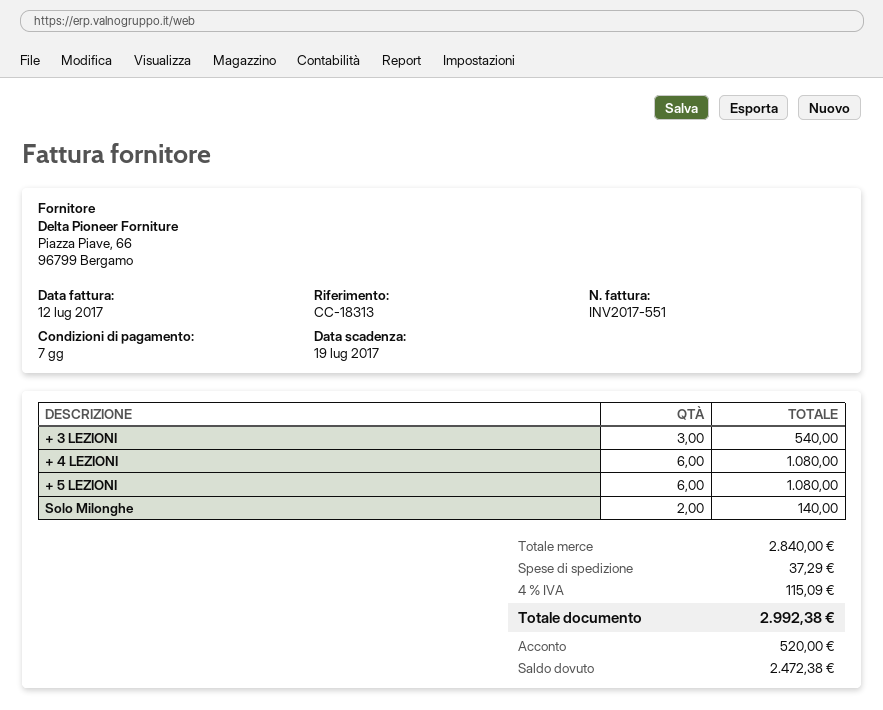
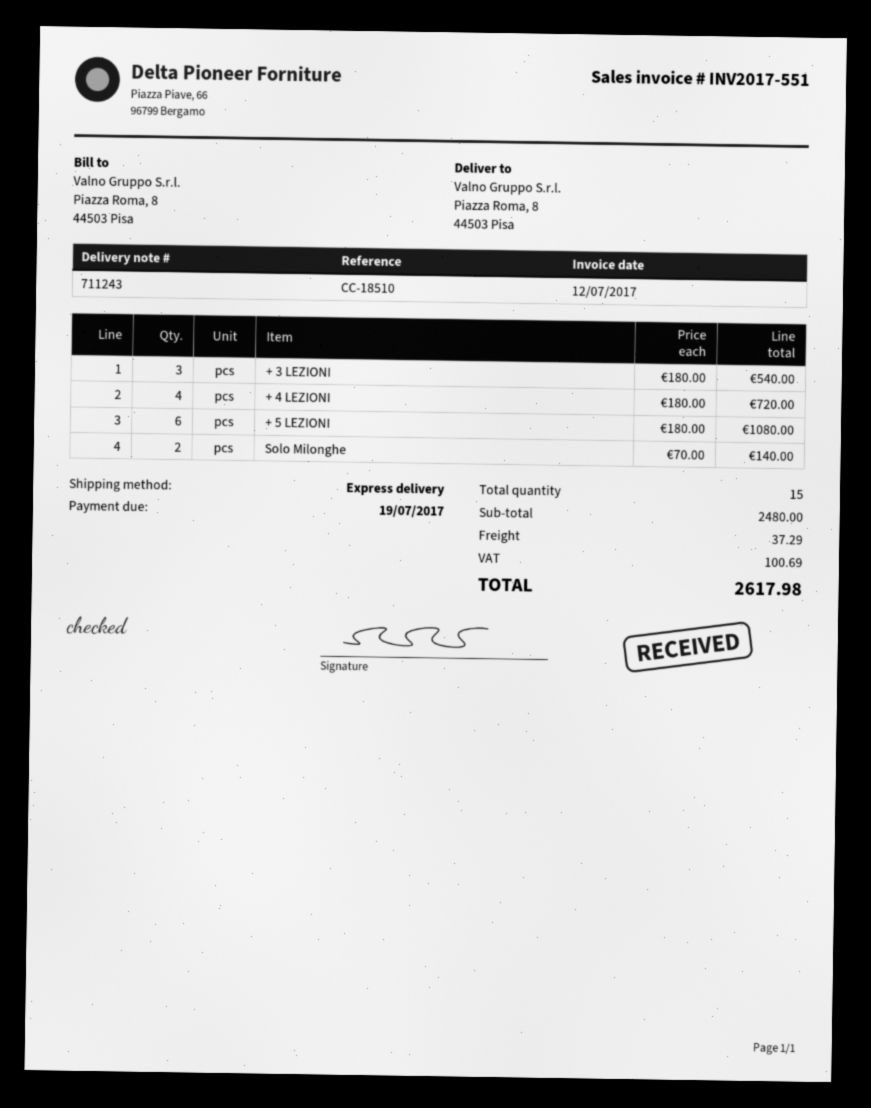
reference: CC-18313 -> CC-18510
+ 4 LEZIONI: 6 for 1080.00 -> 4 for 720.00
subtotal: 2840.00 -> 2480.00
tax: 115.09 -> 100.69
total: 2992.38 -> 2617.98

